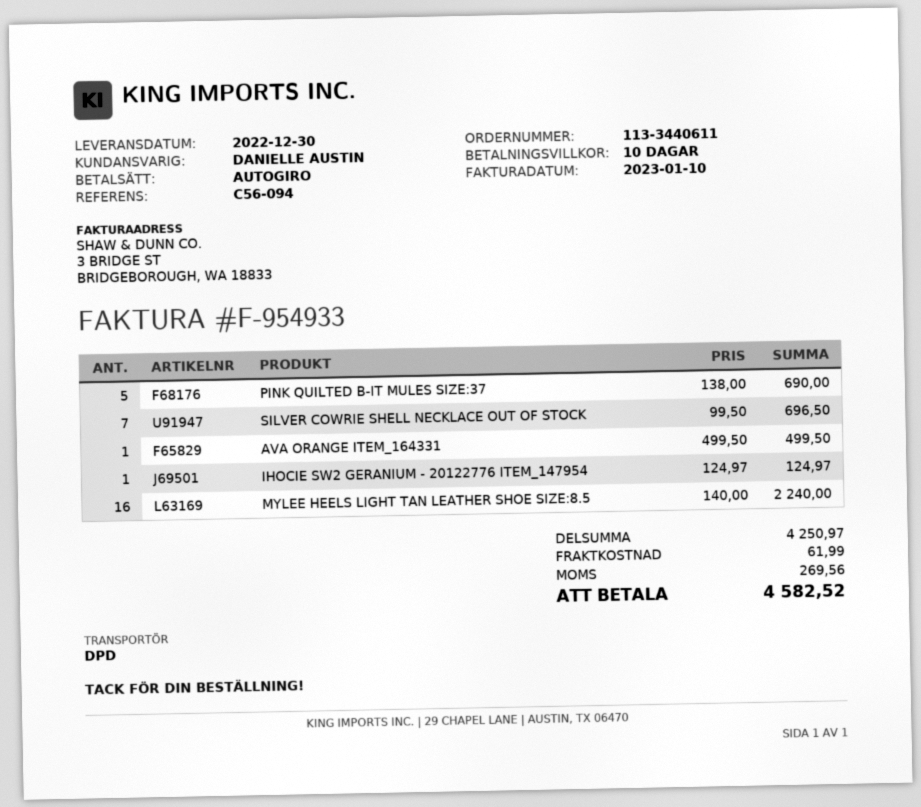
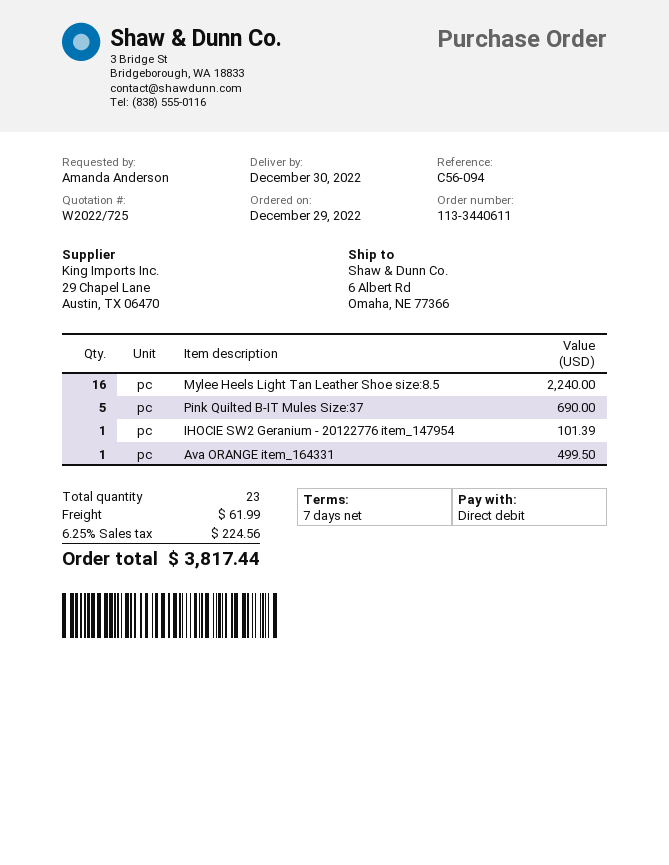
payment terms: 10 days -> 7 days
SILVER COWRIE SHELL NECKLACE OUT OF STOCK: 7 for 696.50 -> none
IHOCIE SW2 GERANIUM - 20122776 ITEM_147954: 1 for 124.97 -> 1 for 101.39
tax: 269.56 -> 224.56
total: 4582.52 -> 3817.44

